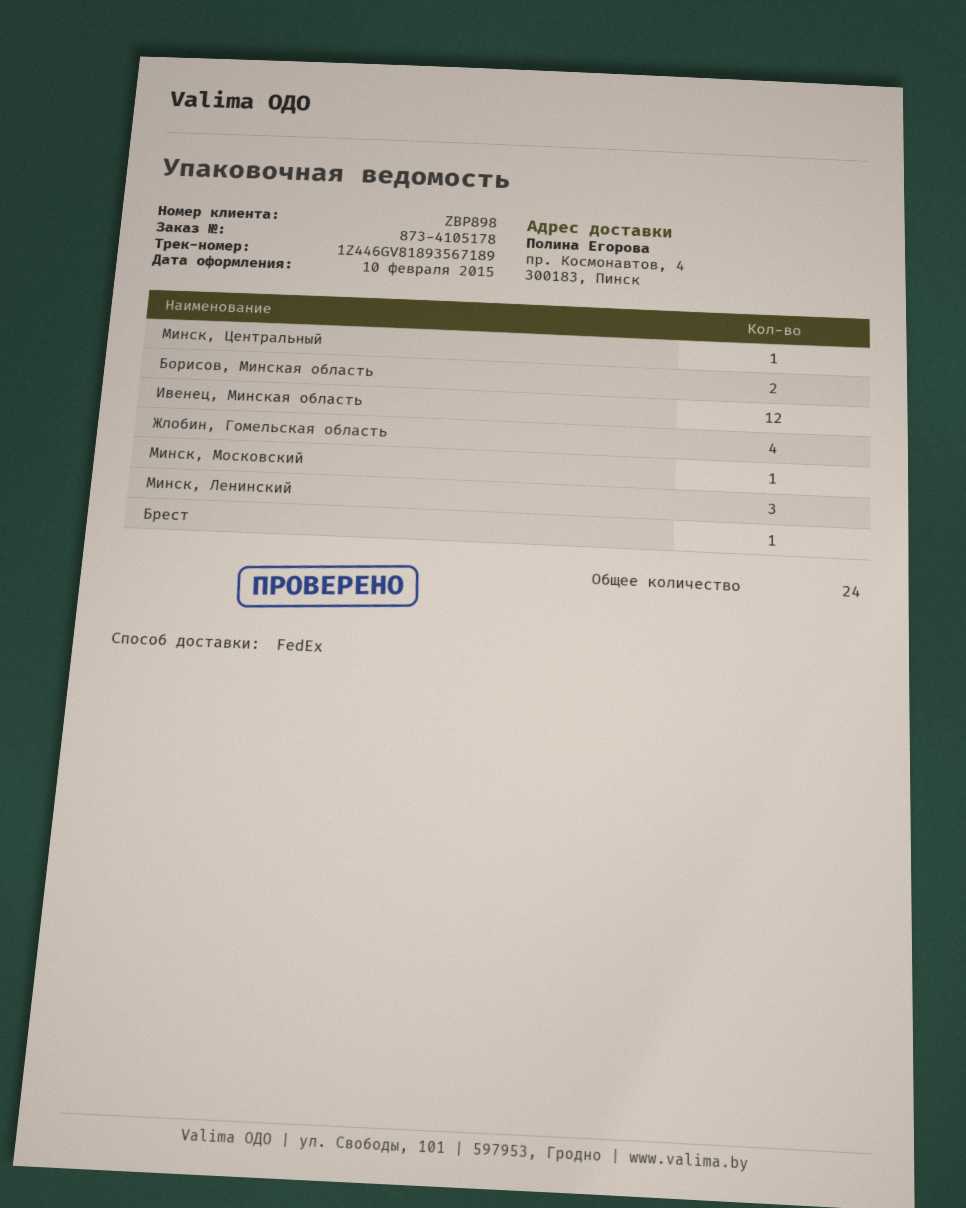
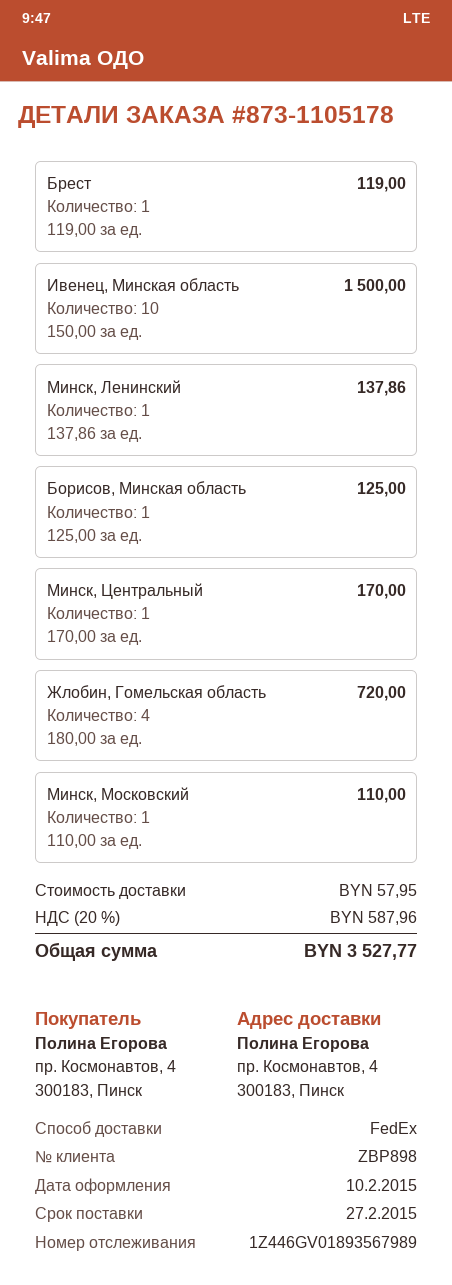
order number: 873-4105178 -> 873-1105178
tracking number: 1Z446GV81893567189 -> 1Z446GV01893567989
Борисов, Минская область: 2 -> 1
Ивенец, Минская область: 12 -> 10
Минск, Ленинский: 3 -> 1

